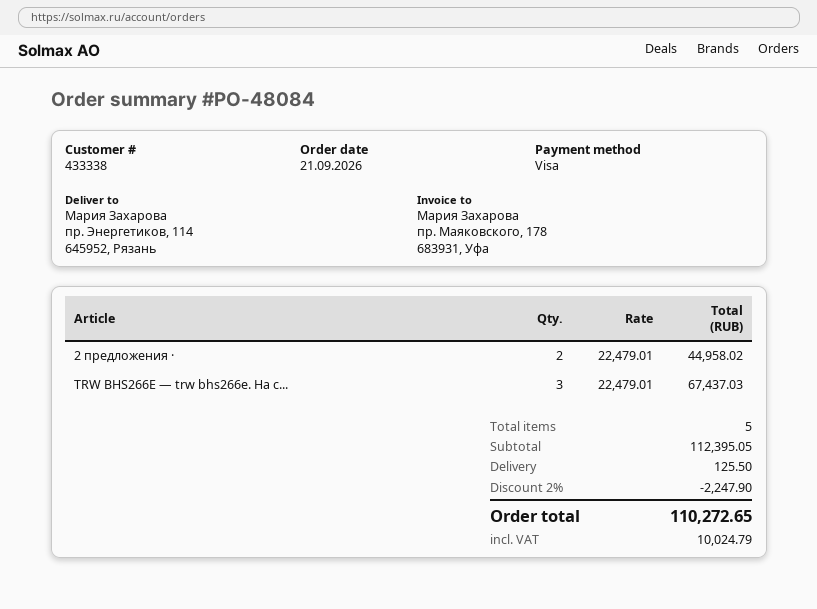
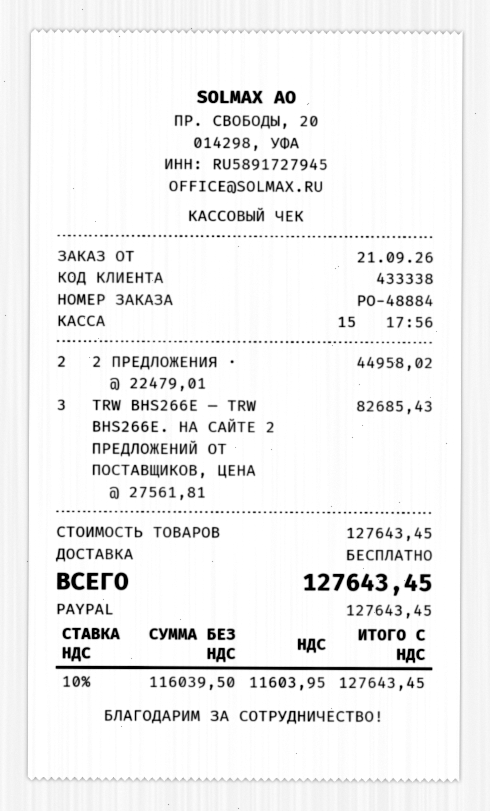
order number: PO-48084 -> PO-48884
payment method: Visa -> PayPal
TRW BHS266E — trw bhs266e. На с...: 3 x 22479.01 = 67437.03 -> 3 x 27561.81 = 82685.43
subtotal: 112395.05 -> 127643.45
discount: 2% = 2247.90 -> none
shipping: 125.50 -> 0.00
tax: 10024.79 -> 11603.95
total: 110272.65 -> 127643.45

